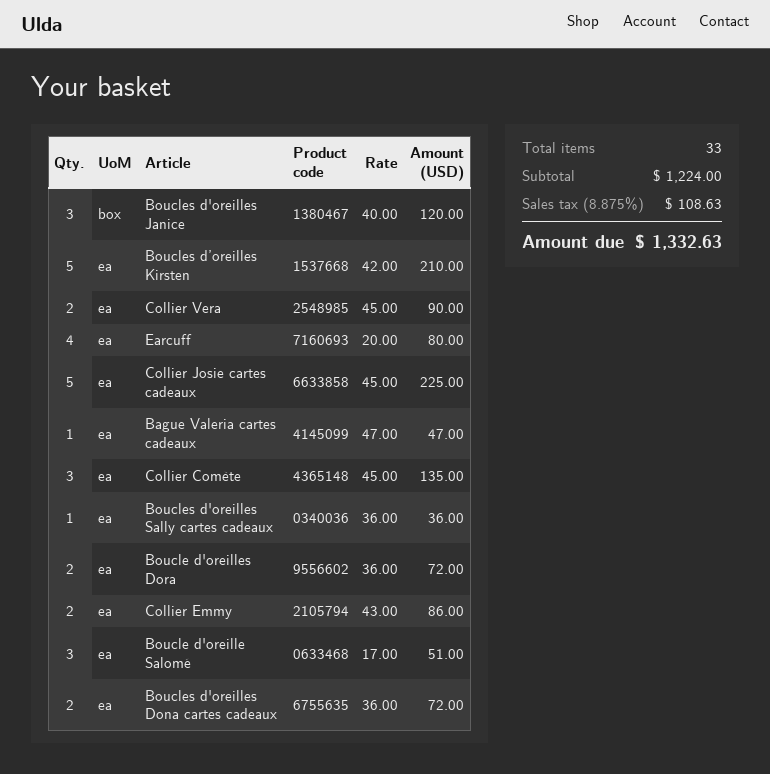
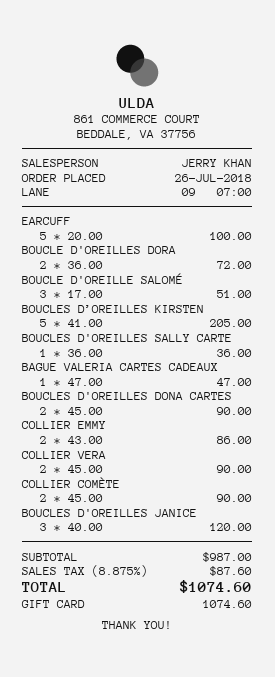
Boucles d’oreilles Kirsten: 5 x 42.00 = 210.00 -> 5 x 41.00 = 205.00
Earcuff: 4 x 20.00 = 80.00 -> 5 x 20.00 = 100.00
Collier Josie cartes cadeaux: 5 x 45.00 = 225.00 -> none
Collier Comète: 3 x 45.00 = 135.00 -> 2 x 45.00 = 90.00
Boucles d'oreilles Dona cartes cadeaux: 2 x 36.00 = 72.00 -> 2 x 45.00 = 90.00
subtotal: 1224.00 -> 987.00
tax: 8.875% = 108.63 -> 8.875% = 87.60
total: 1332.63 -> 1074.60

